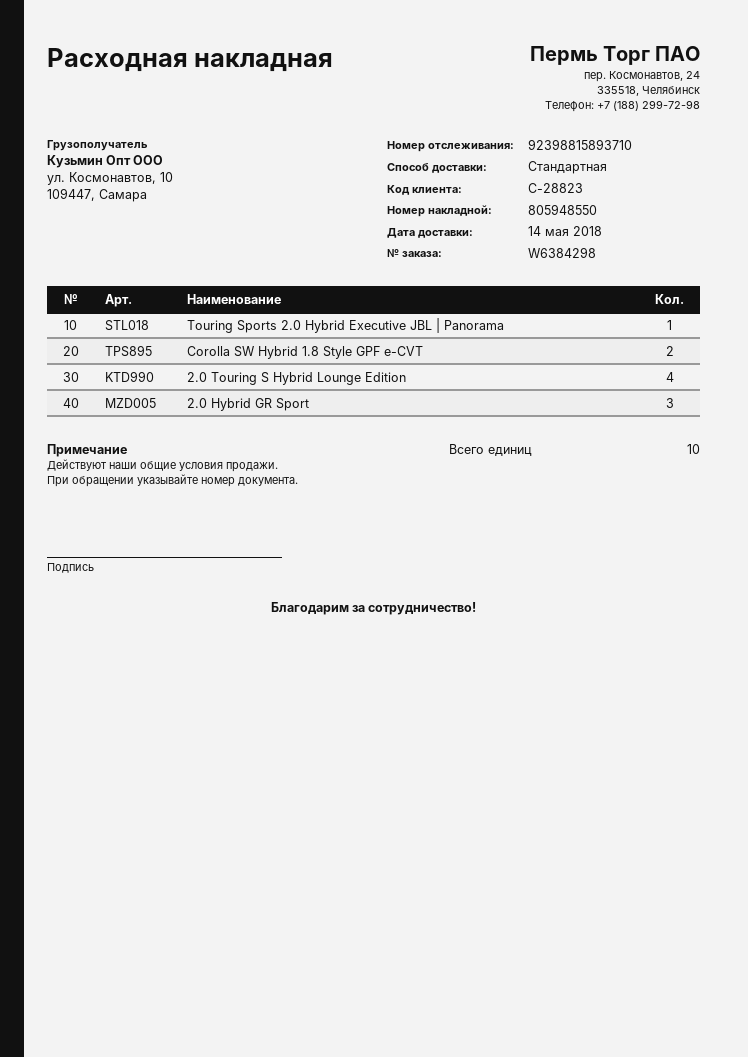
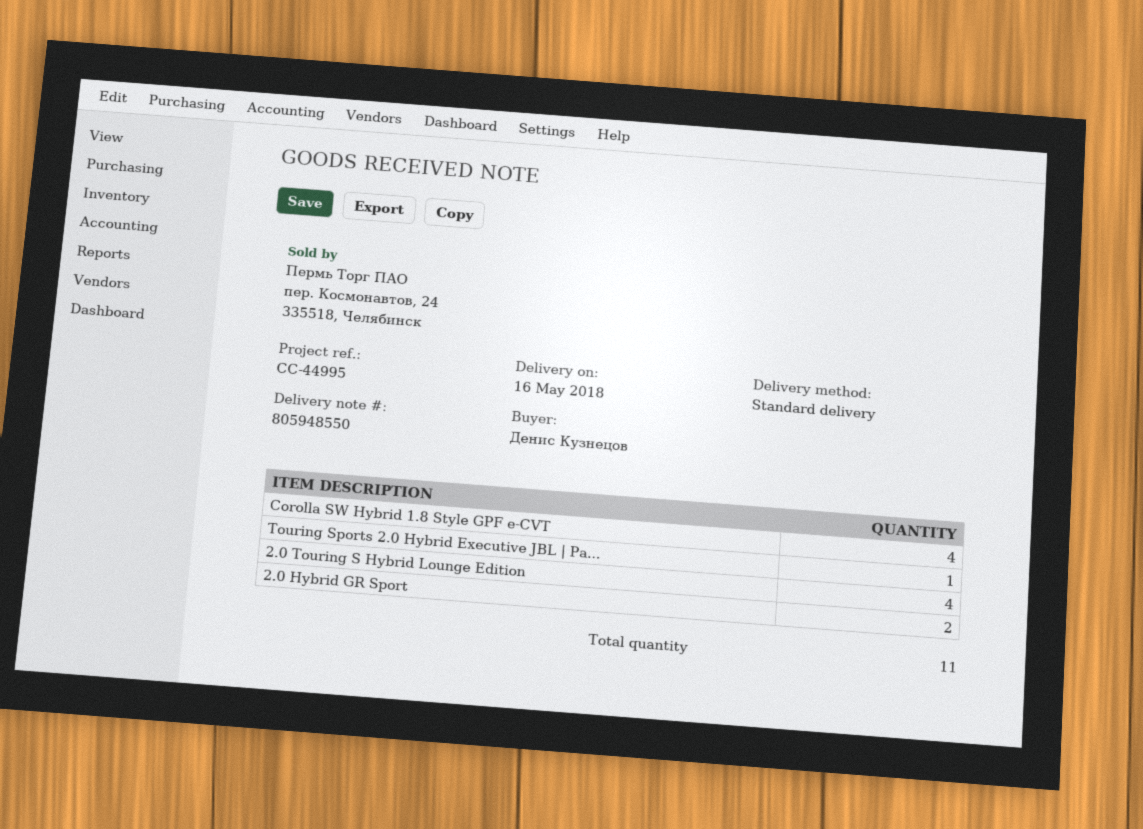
delivery date: 2018-05-14 -> 2018-05-16
Corolla SW Hybrid 1.8 Style GPF e-CVT: 2 -> 4
2.0 Hybrid GR Sport: 3 -> 2
total quantity: 10 -> 11

